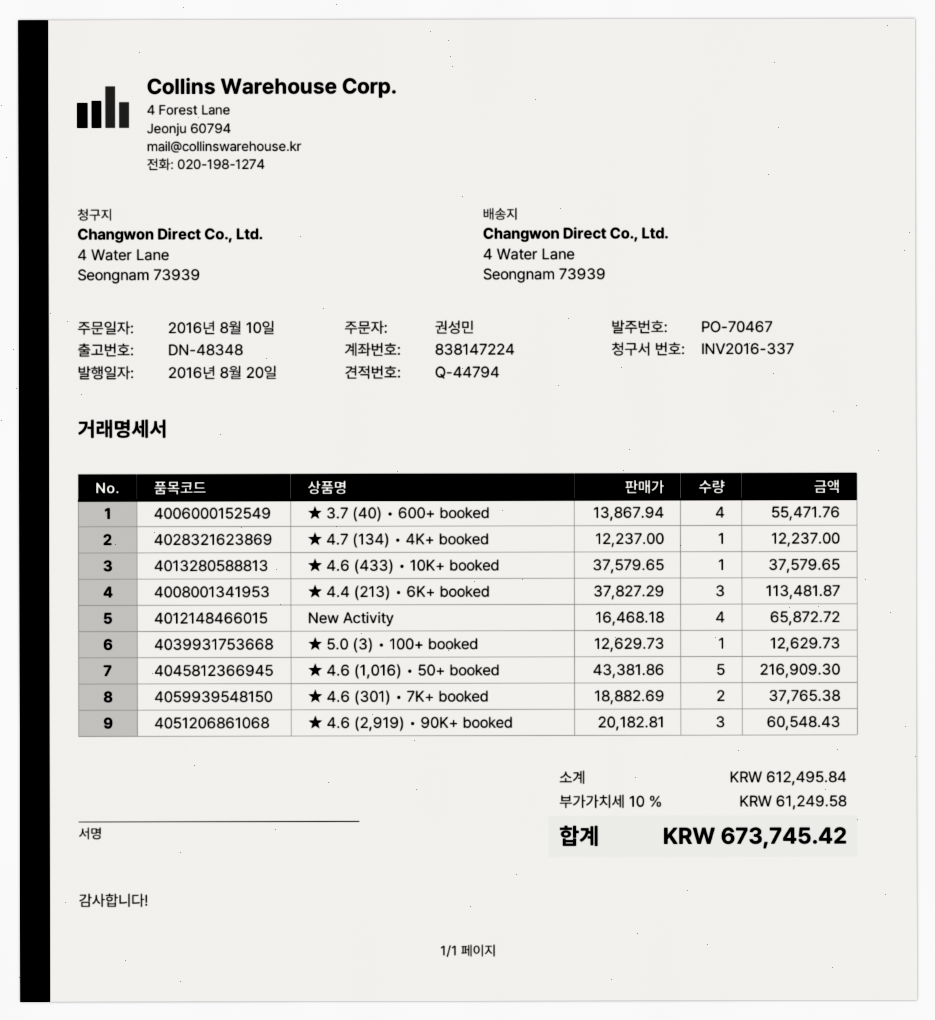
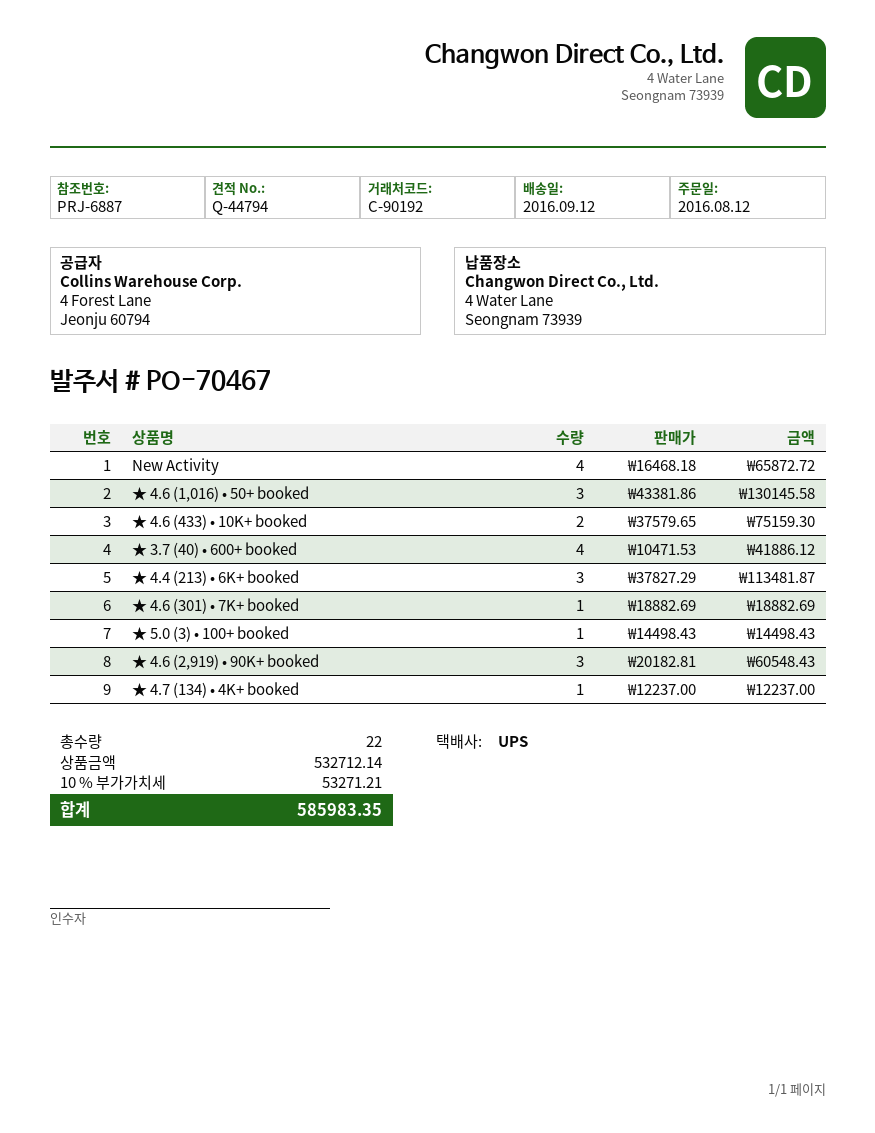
order date: 2016-08-10 -> 2016-08-12
★ 3.7 (40) • 600+ booked: 4 x 13867.94 = 55471.76 -> 4 x 10471.53 = 41886.12
★ 4.6 (433) • 10K+ booked: 1 x 37579.65 = 37579.65 -> 2 x 37579.65 = 75159.30
★ 5.0 (3) • 100+ booked: 1 x 12629.73 = 12629.73 -> 1 x 14498.43 = 14498.43
★ 4.6 (1,016) • 50+ booked: 5 x 43381.86 = 216909.30 -> 3 x 43381.86 = 130145.58
★ 4.6 (301) • 7K+ booked: 2 x 18882.69 = 37765.38 -> 1 x 18882.69 = 18882.69
subtotal: 612495.84 -> 532712.14
tax: 10% = 61249.58 -> 10% = 53271.21
total: 673745.42 -> 585983.35

